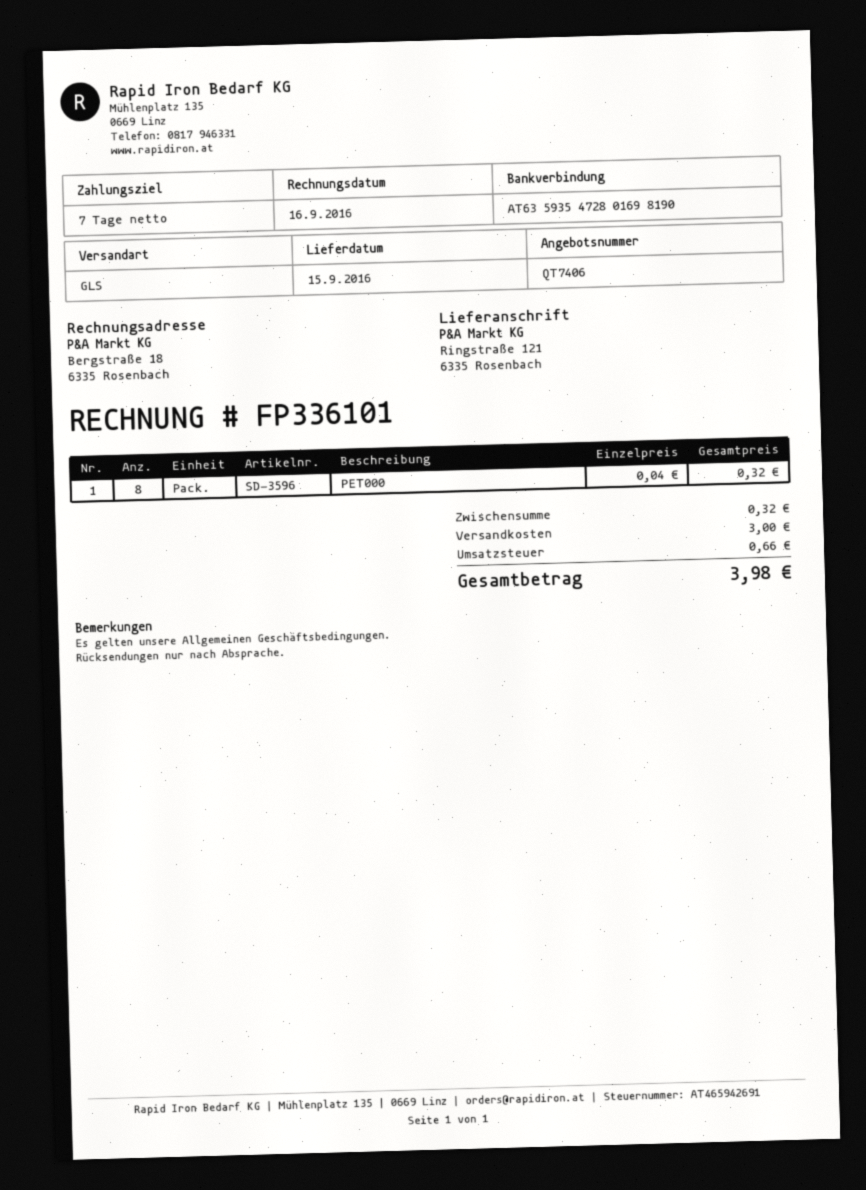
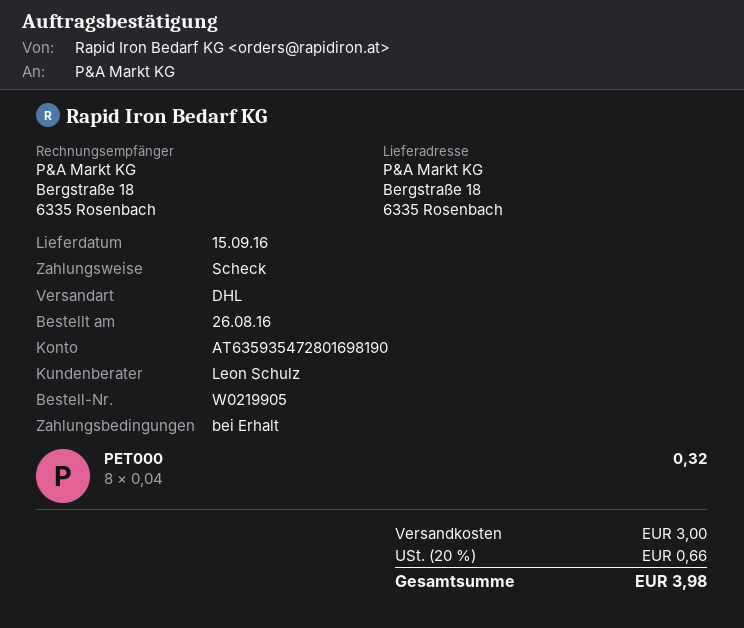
payment terms: 7 days -> on receipt
shipping method: GLS -> DHL
ship to: Ringstraße 121, 6335 Rosenbach -> Bergstraße 18, 6335 Rosenbach

